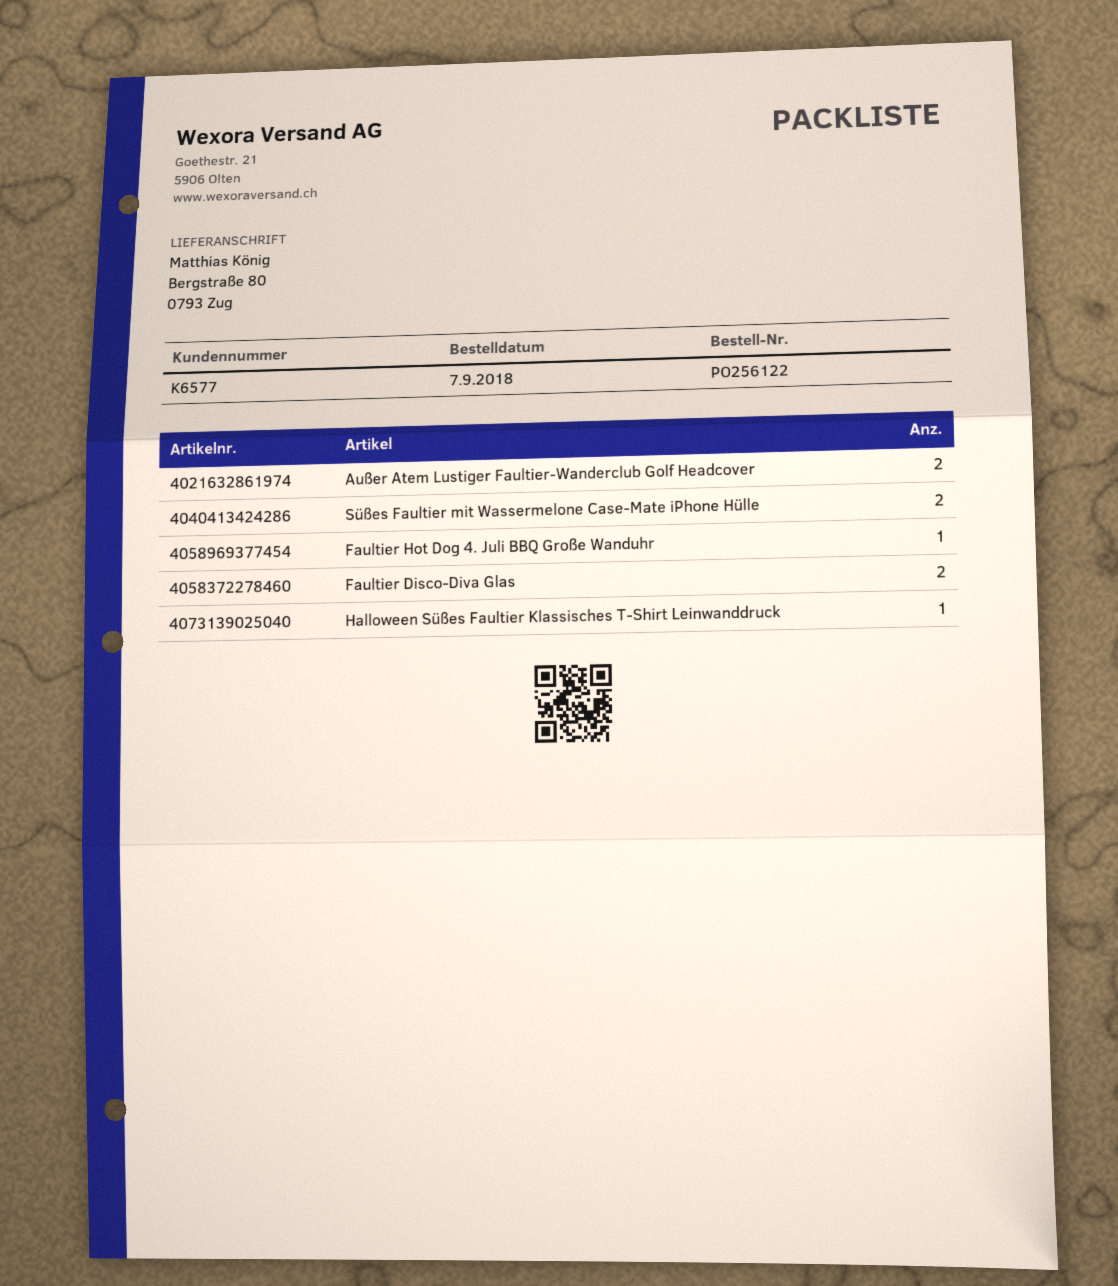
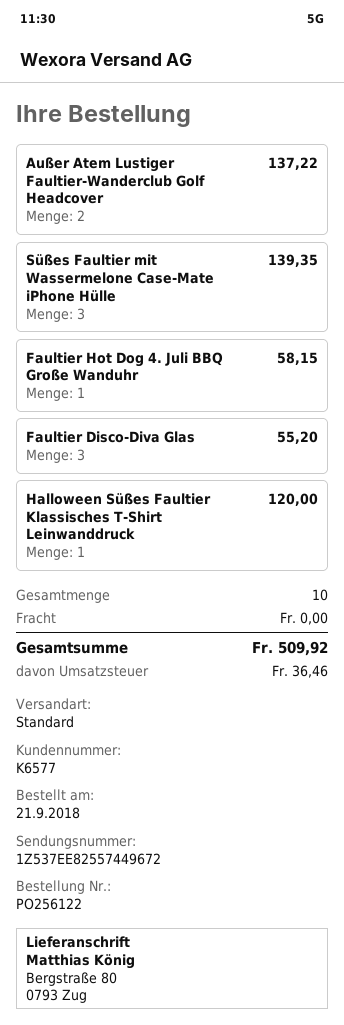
order date: 2018-09-07 -> 2018-09-21
Süßes Faultier mit Wassermelone Case-Mate iPhone Hülle: 2 -> 3
Faultier Disco-Diva Glas: 2 -> 3

